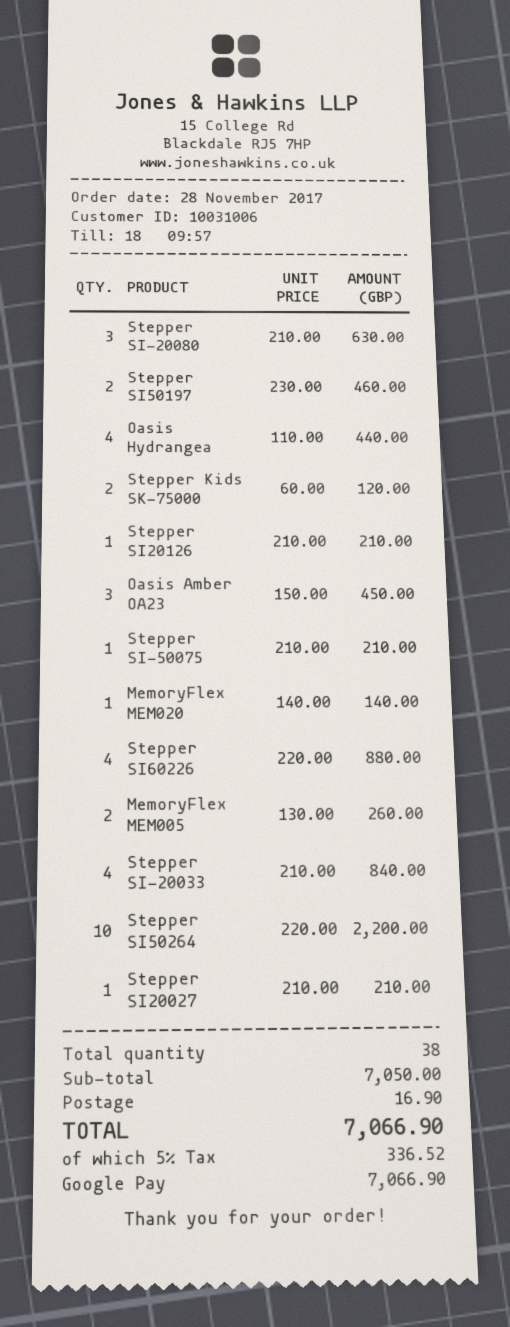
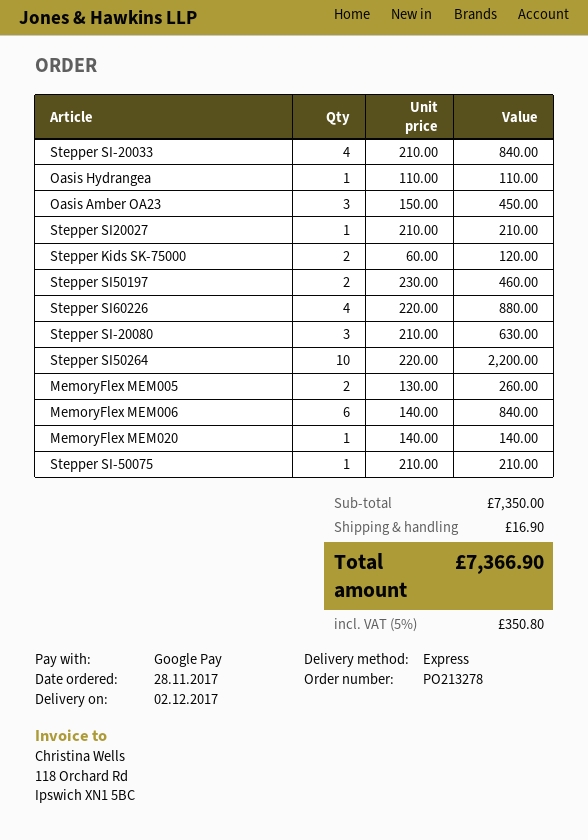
Oasis Hydrangea: 4 x 110.00 = 440.00 -> 1 x 110.00 = 110.00
Stepper SI20126: 1 x 210.00 = 210.00 -> none
MemoryFlex MEM006: none -> 6 x 140.00 = 840.00
subtotal: 7050.00 -> 7350.00
tax: 5% = 336.52 -> 5% = 350.80
total: 7066.90 -> 7366.90

